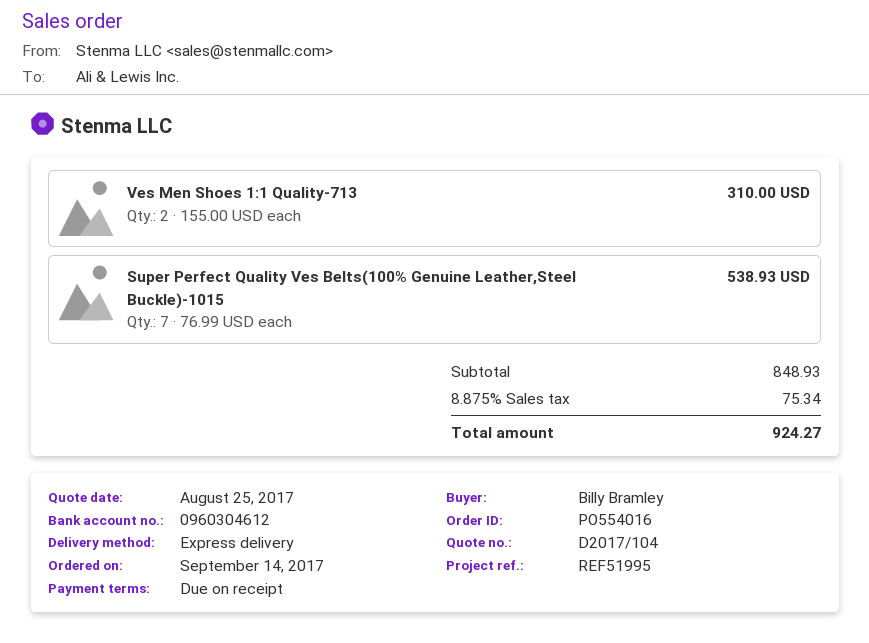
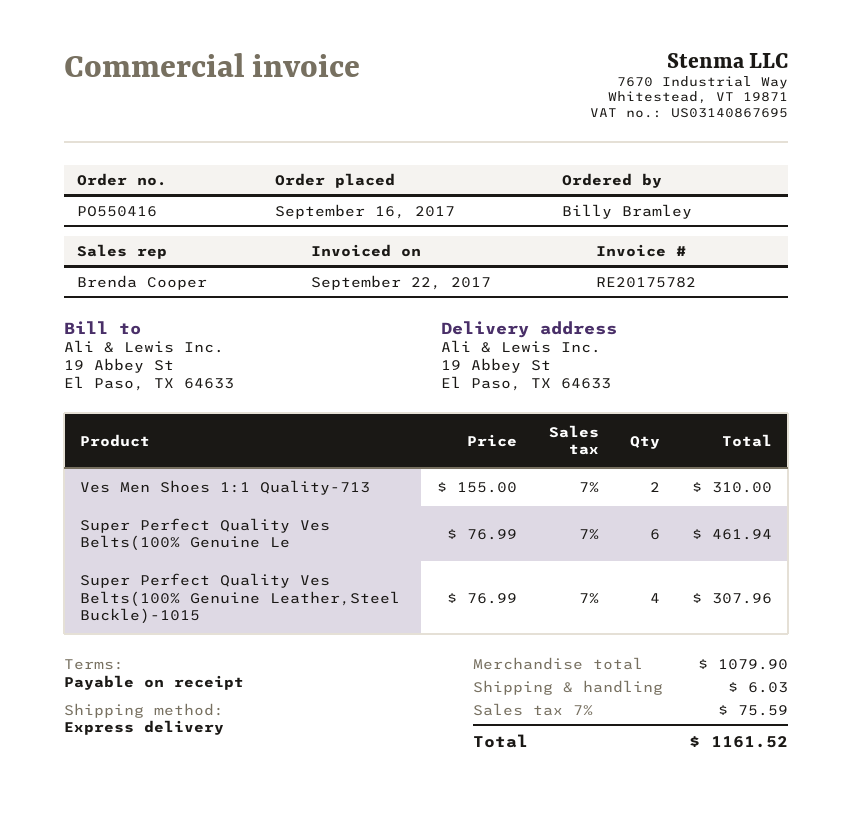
order number: PO554016 -> PO550416
order date: 2017-09-14 -> 2017-09-16
Super Perfect Quality Ves Belts(100% Genuine Leather,Steel Buckle)-1015: 7 x 76.99 = 538.93 -> 4 x 76.99 = 307.96
Super Perfect Quality Ves Belts(100% Genuine Le: none -> 6 x 76.99 = 461.94
subtotal: 848.93 -> 1079.90
shipping: none -> 6.03
tax: 8.875% = 75.34 -> 7% = 75.59
total: 924.27 -> 1161.52

